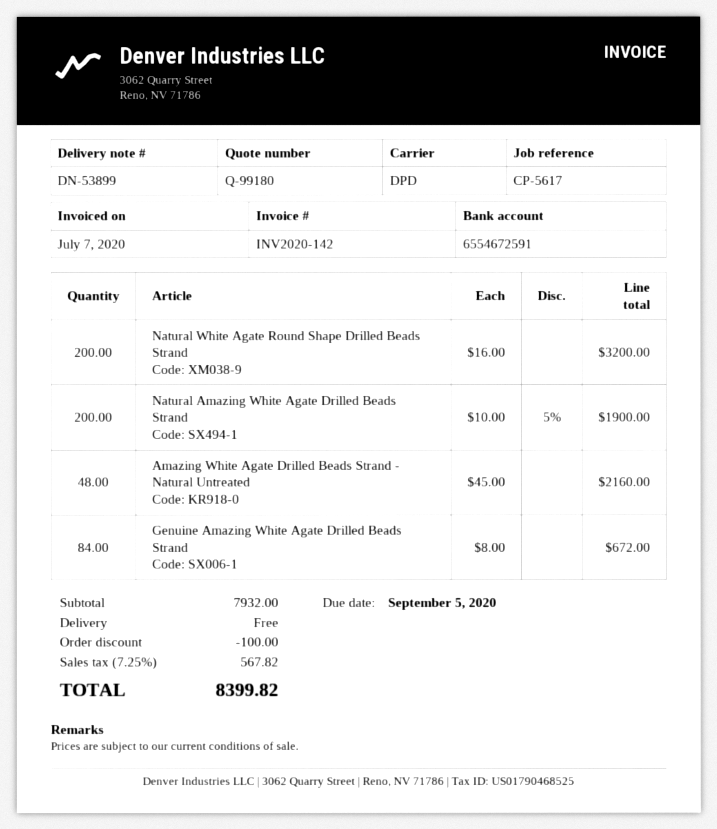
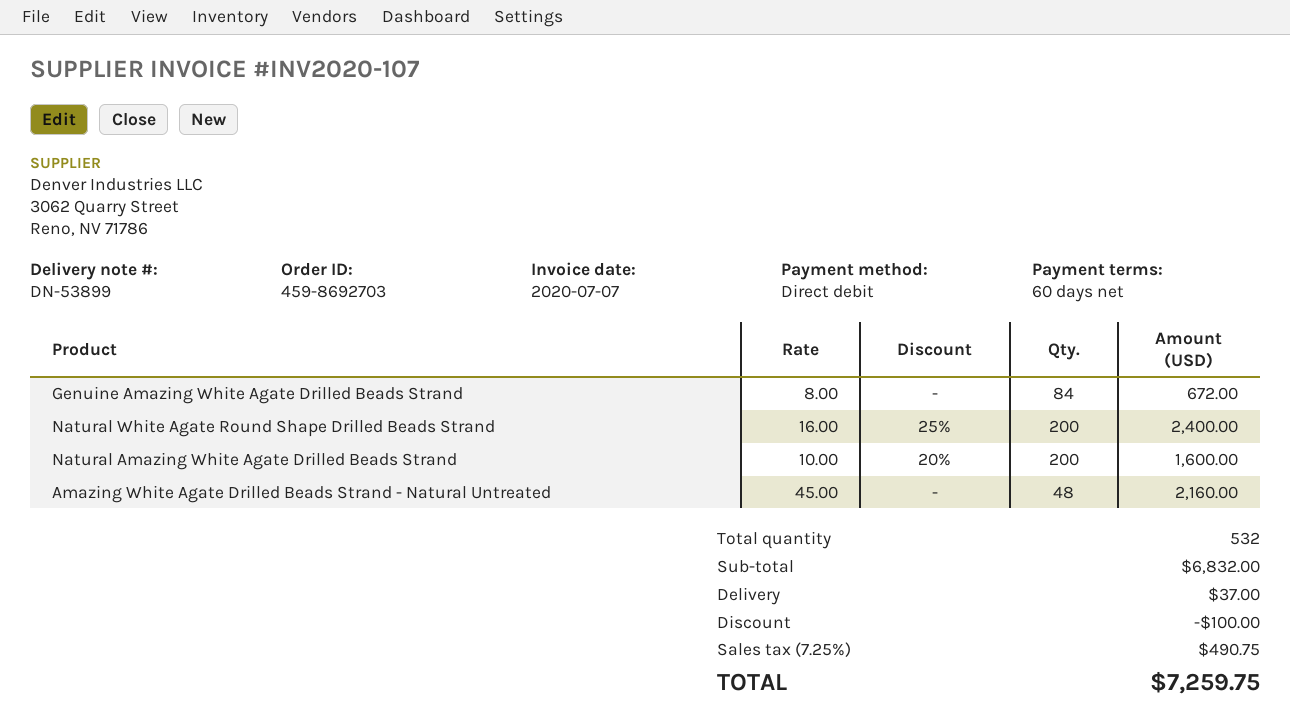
invoice number: INV2020-142 -> INV2020-107
Natural White Agate Round Shape Drilled Beads Strand: 200 x 16.00 = 3200.00 -> 200 x 16.00 - 25% = 2400.00
Natural Amazing White Agate Drilled Beads Strand: 200 x 10.00 - 5% = 1900.00 -> 200 x 10.00 - 20% = 1600.00
subtotal: 7932.00 -> 6832.00
shipping: 0.00 -> 37.00
tax: 7.25% = 567.82 -> 7.25% = 490.75
total: 8399.82 -> 7259.75

